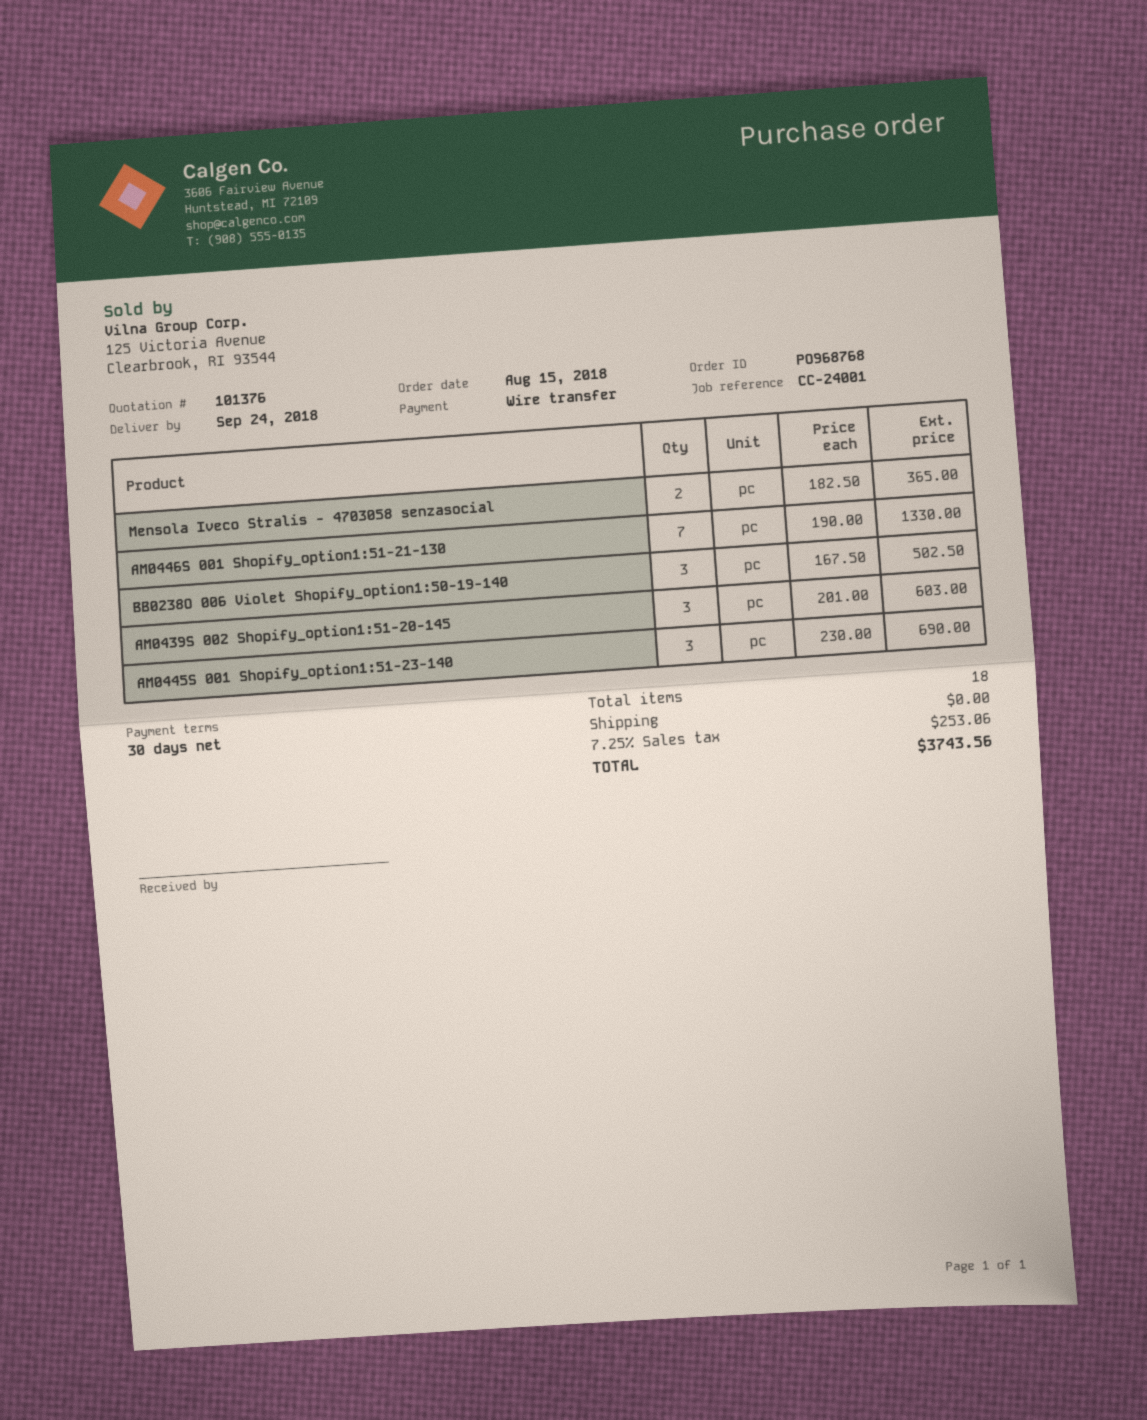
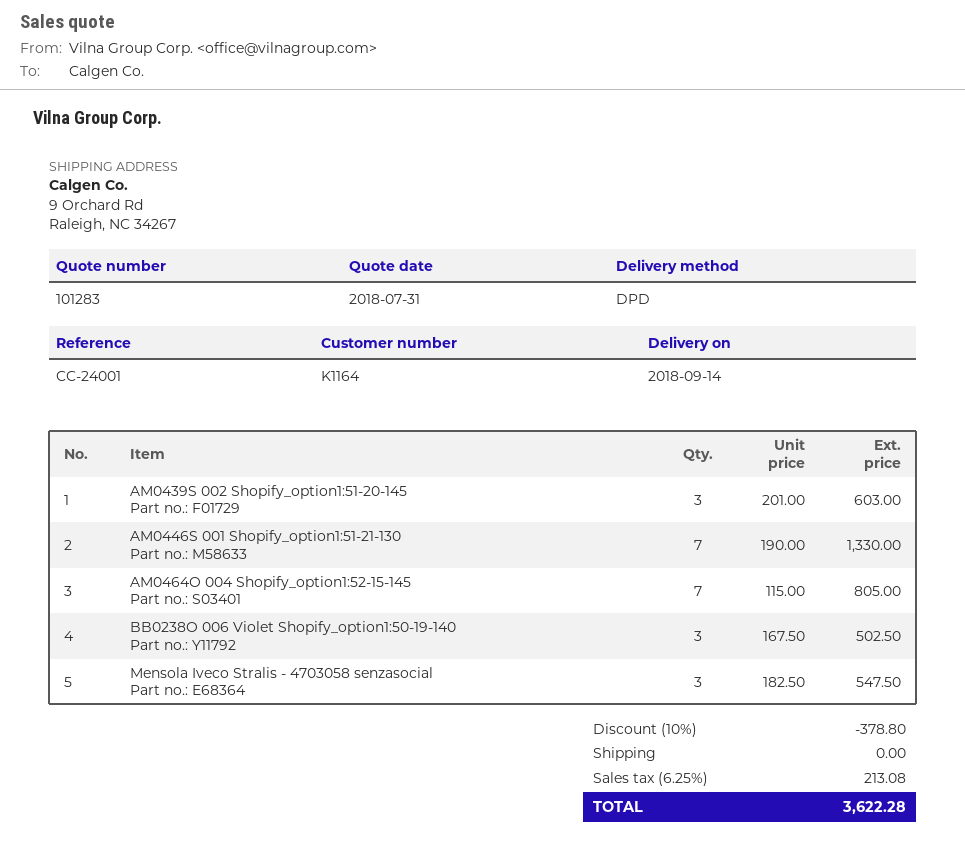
quote number: 101376 -> 101283
delivery date: 2018-09-24 -> 2018-09-14
Mensola Iveco Stralis - 4703058 senzasocial: 2 x 182.50 = 365.00 -> 3 x 182.50 = 547.50
AM0445S 001 Shopify_option1:51-23-140: 3 x 230.00 = 690.00 -> none
AM0464O 004 Shopify_option1:52-15-145: none -> 7 x 115.00 = 805.00
discount: none -> 10% = 378.80
tax: 7.25% = 253.06 -> 6.25% = 213.08
total: 3743.56 -> 3622.28

